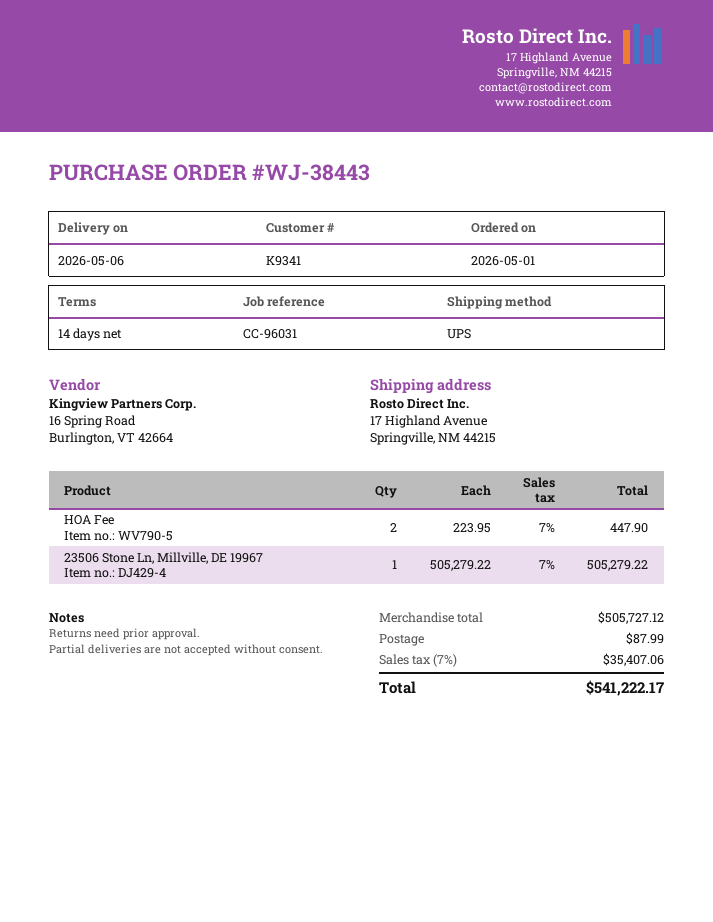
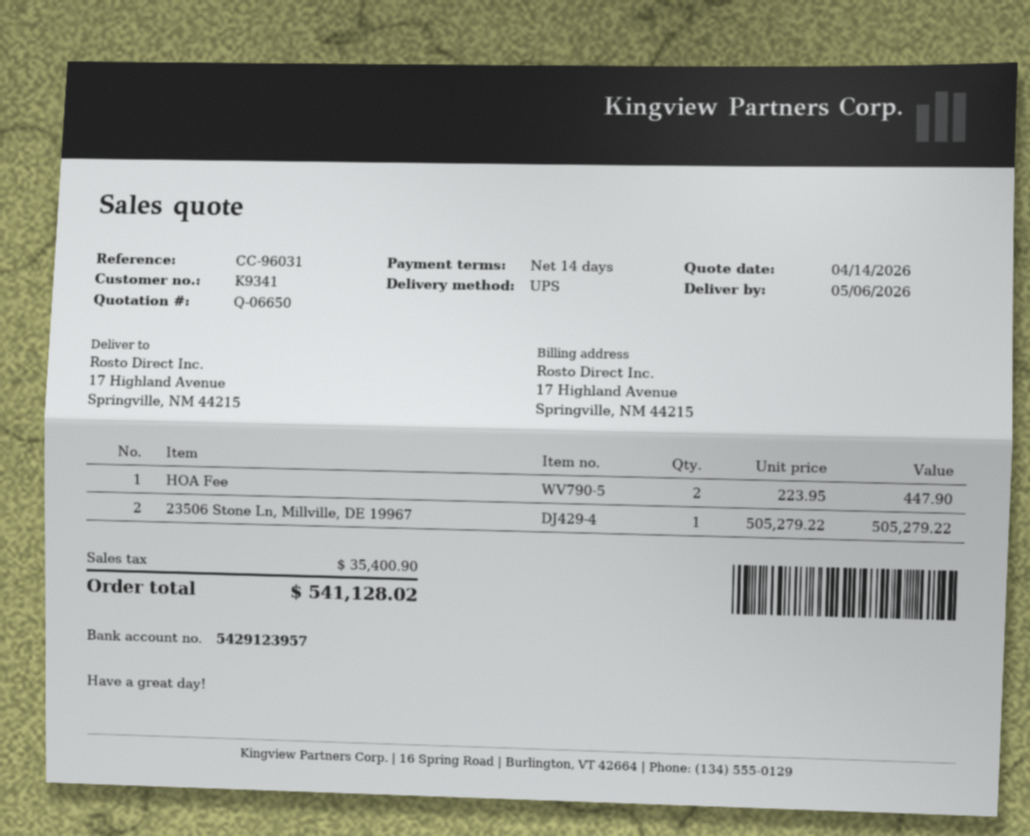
shipping: 87.99 -> none
tax: 35407.06 -> 35400.90
total: 541222.17 -> 541128.02

